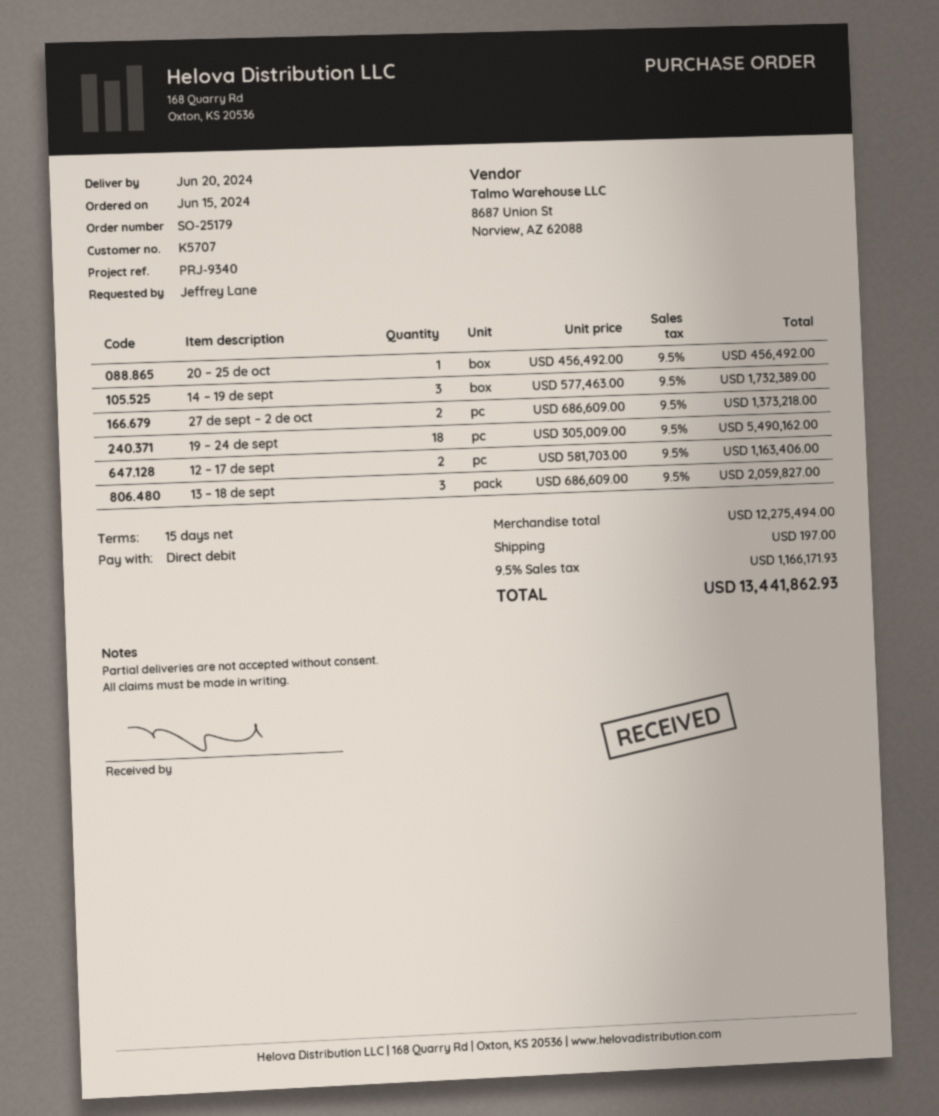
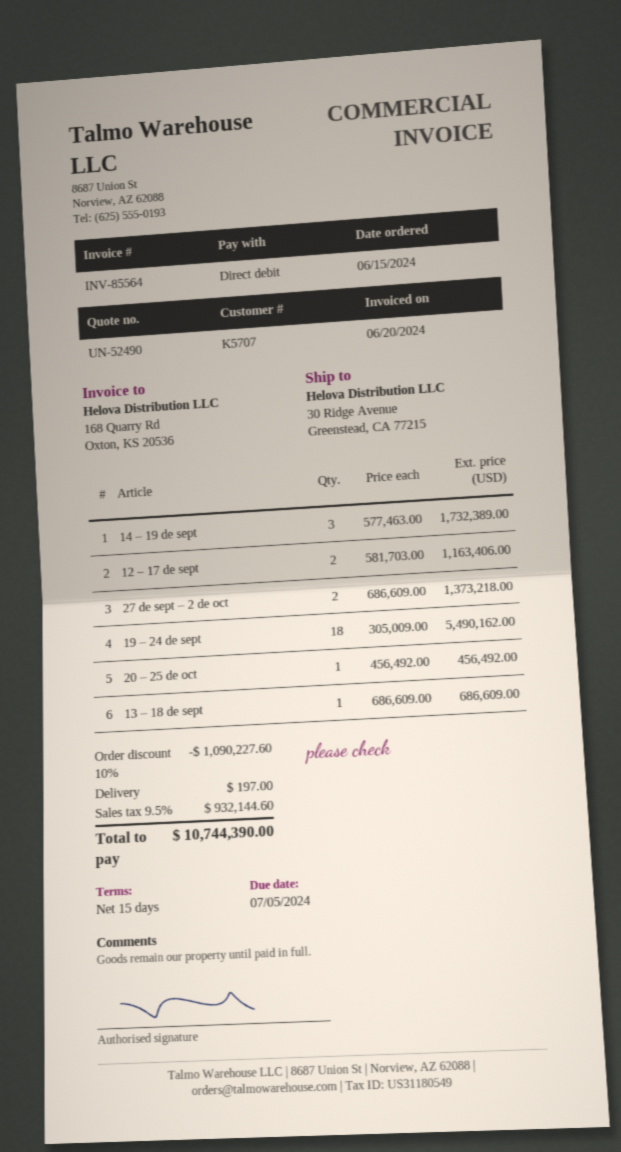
13 – 18 de sept: 3 x 686609.00 = 2059827.00 -> 1 x 686609.00 = 686609.00
discount: none -> 10% = 1090227.60
tax: 9.5% = 1166171.93 -> 9.5% = 932144.60
total: 13441862.93 -> 10744390.00

